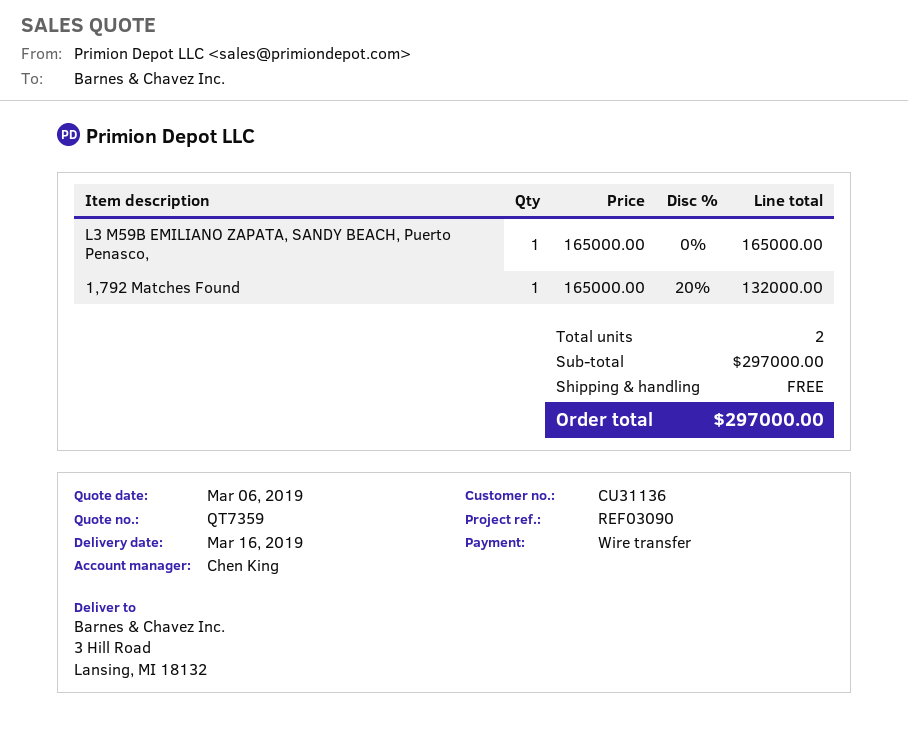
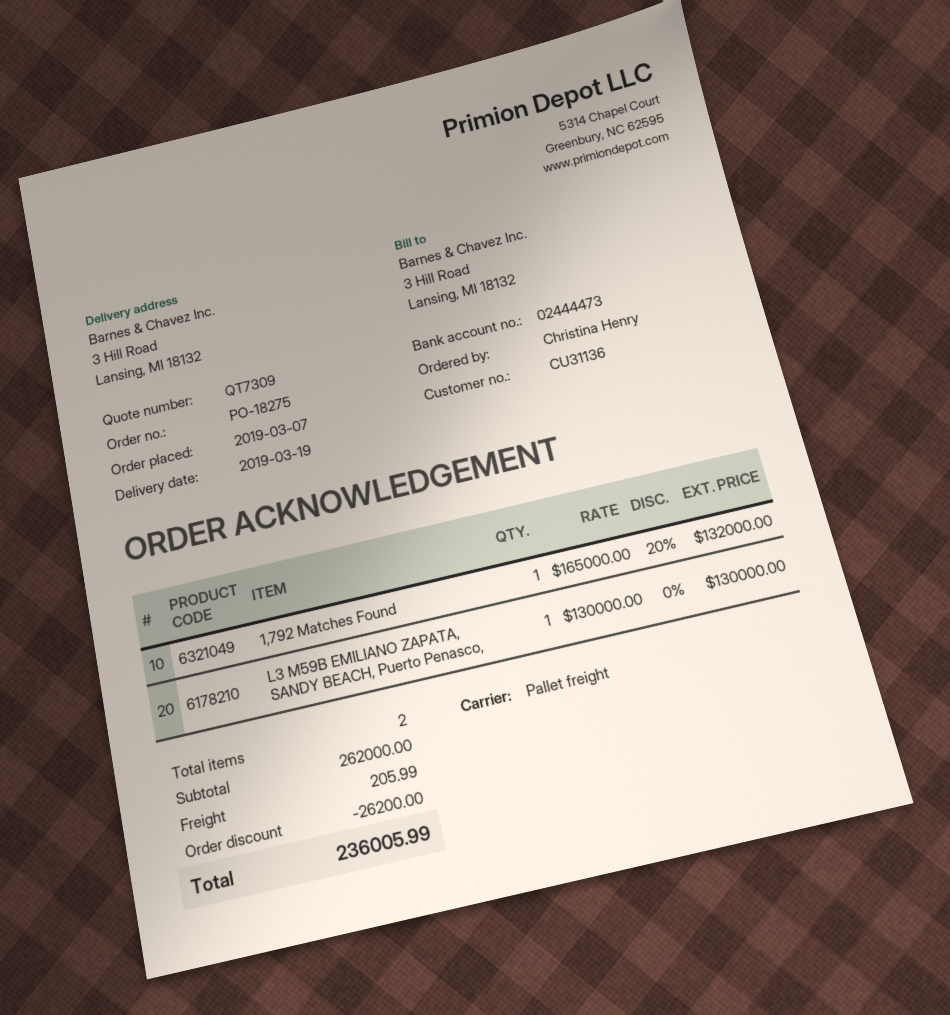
quote number: QT7359 -> QT7309
delivery date: 2019-03-16 -> 2019-03-19
L3 M59B EMILIANO ZAPATA, SANDY BEACH, Puerto Penasco,: 1 x 165000.00 = 165000.00 -> 1 x 130000.00 = 130000.00
subtotal: 297000.00 -> 262000.00
discount: none -> 26200.00
shipping: 0.00 -> 205.99
total: 297000.00 -> 236005.99

